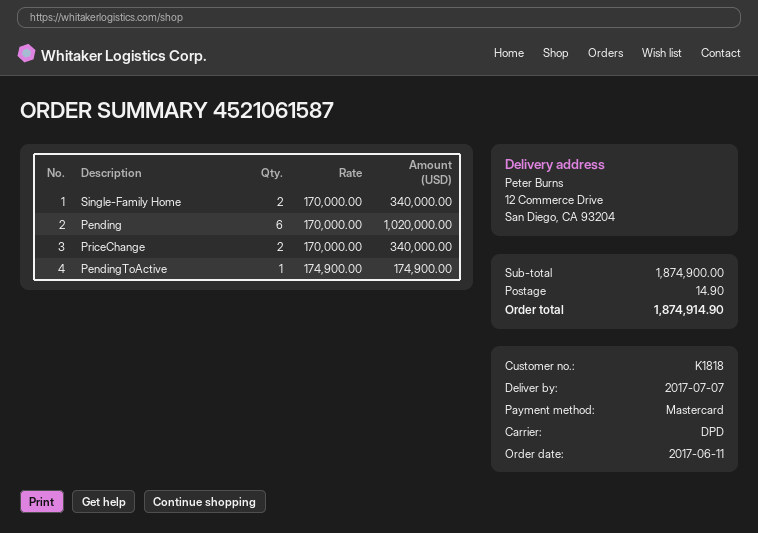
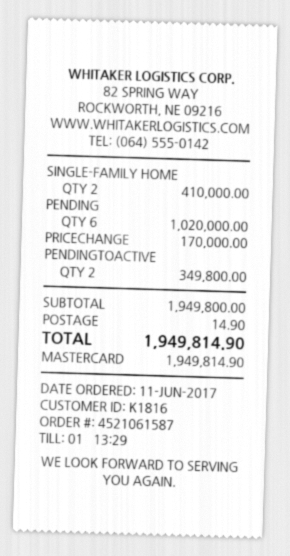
customer number: K1818 -> K1816
Single-Family Home: 2 for 340000.00 -> 2 for 410000.00
PriceChange: 2 for 340000.00 -> 1 for 170000.00
PendingToActive: 1 for 174900.00 -> 2 for 349800.00
subtotal: 1874900.00 -> 1949800.00
total: 1874914.90 -> 1949814.90

